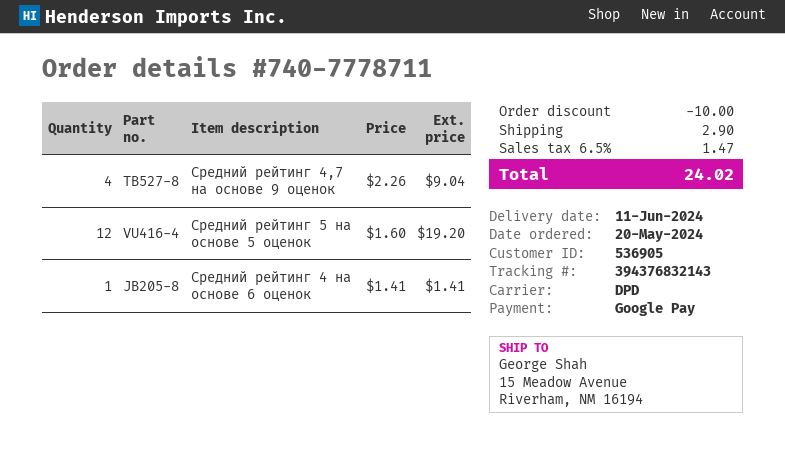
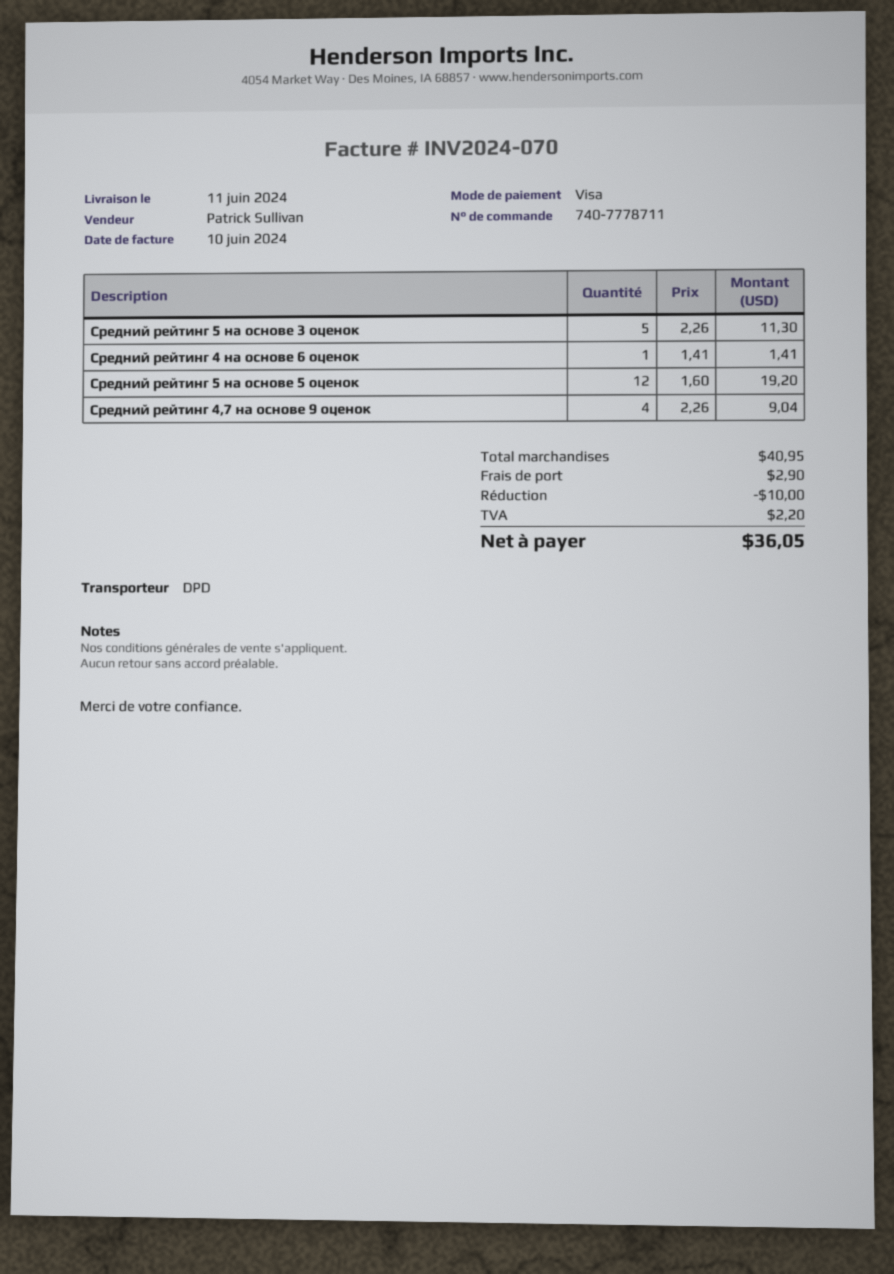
payment method: Google Pay -> Visa
Средний рейтинг 5 на основе 3 оценок: none -> 5 x 2.26 = 11.30
tax: 1.47 -> 2.20
total: 24.02 -> 36.05

